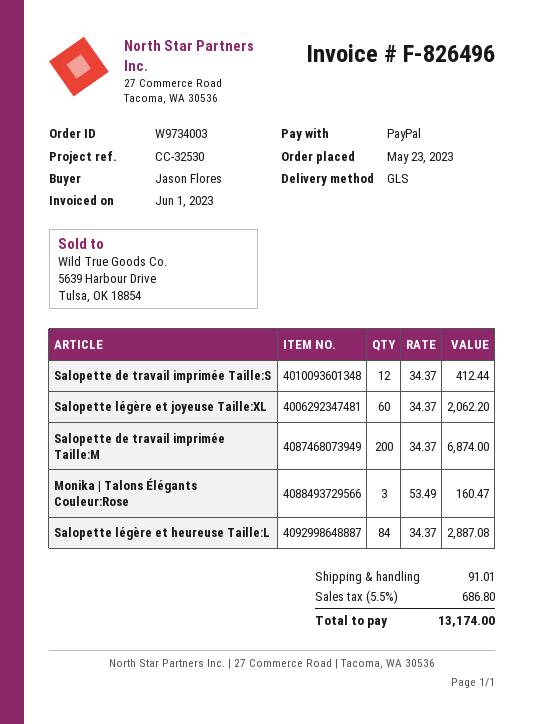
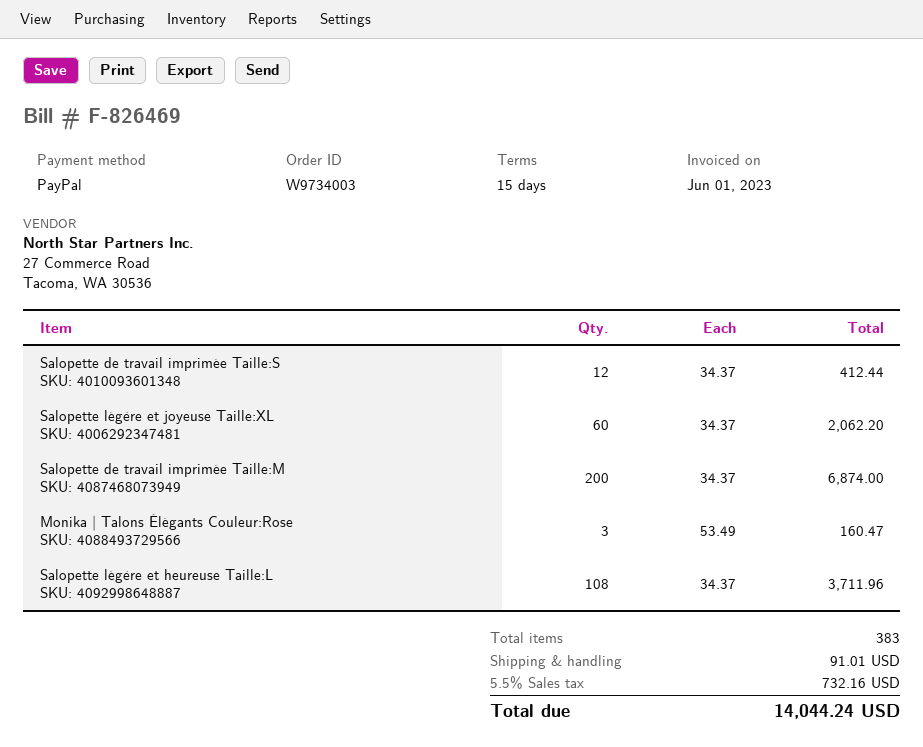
invoice number: F-826496 -> F-826469
Salopette légère et heureuse Taille:L: 84 x 34.37 = 2887.08 -> 108 x 34.37 = 3711.96
tax: 5.5% = 686.80 -> 5.5% = 732.16
total: 13174.00 -> 14044.24

